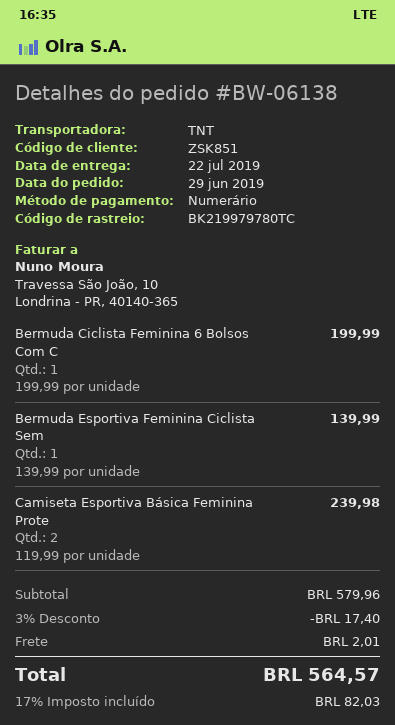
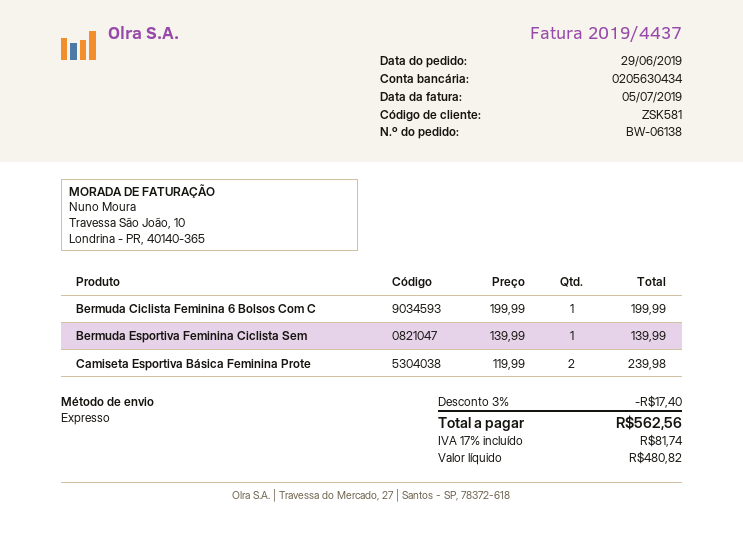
customer number: ZSK851 -> ZSK581
shipping method: TNT -> express
shipping: 2.01 -> none
tax: 17% = 82.03 -> 17% = 81.74
total: 564.57 -> 562.56

